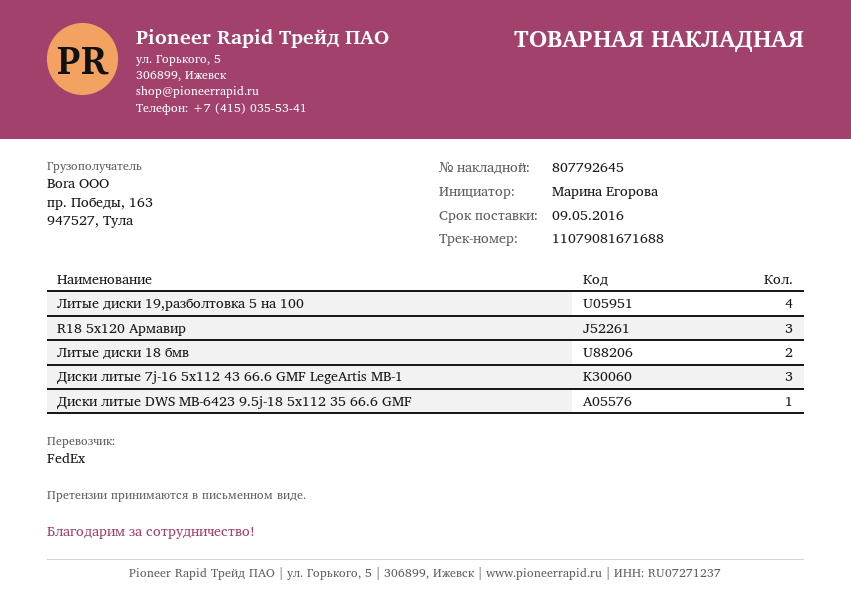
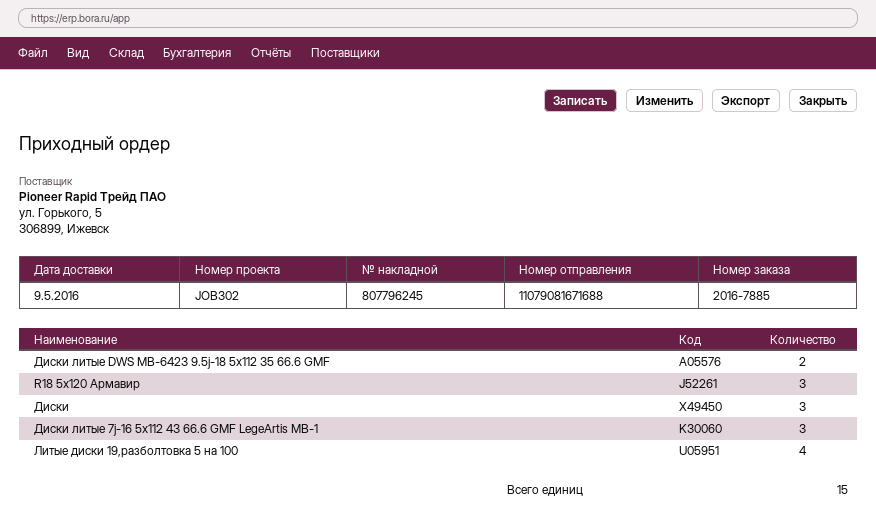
delivery note number: 807792645 -> 807796245
Литые диски 18 бмв: 2 -> none
Диски литые DWS MB-6423 9.5j-18 5x112 35 66.6 GMF: 1 -> 2
Диски: none -> 3

